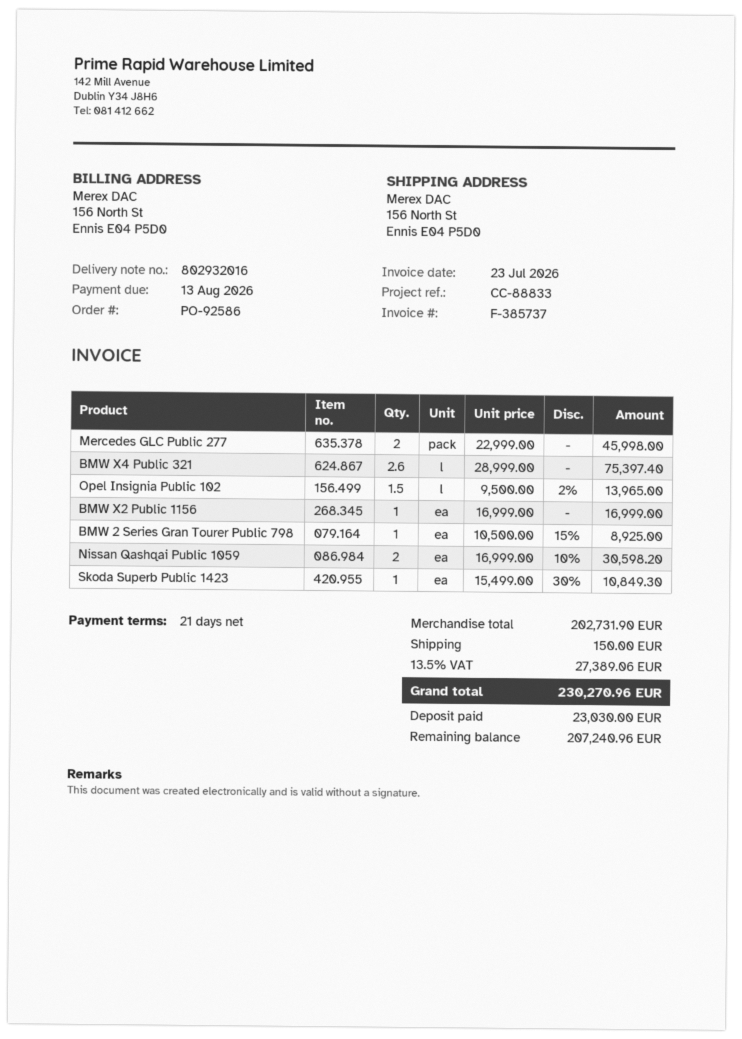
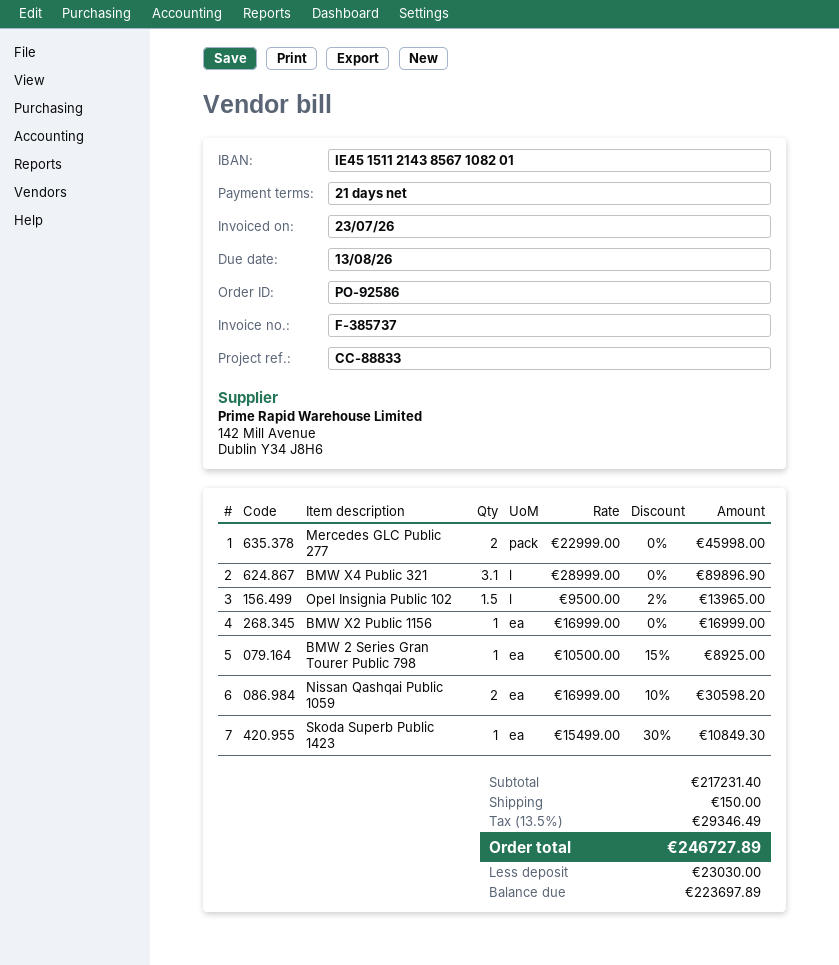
BMW X4 Public 321: 2.6 x 28999.00 = 75397.40 -> 3.1 x 28999.00 = 89896.90
subtotal: 202731.90 -> 217231.40
tax: 13.5% = 27389.06 -> 13.5% = 29346.49
total: 230270.96 -> 246727.89
balance: 207240.96 -> 223697.89

